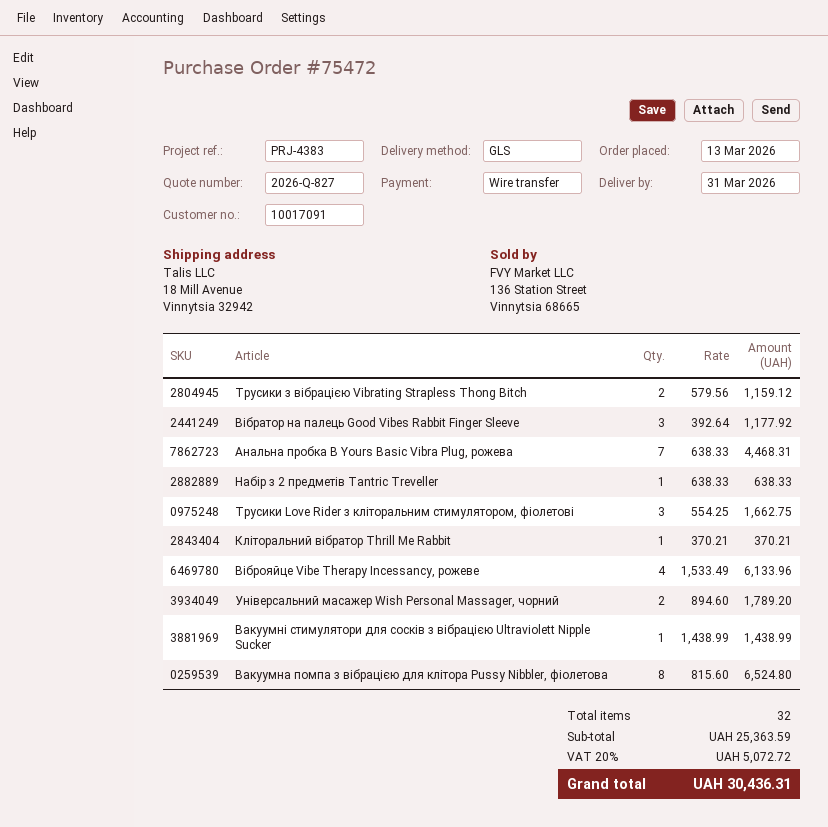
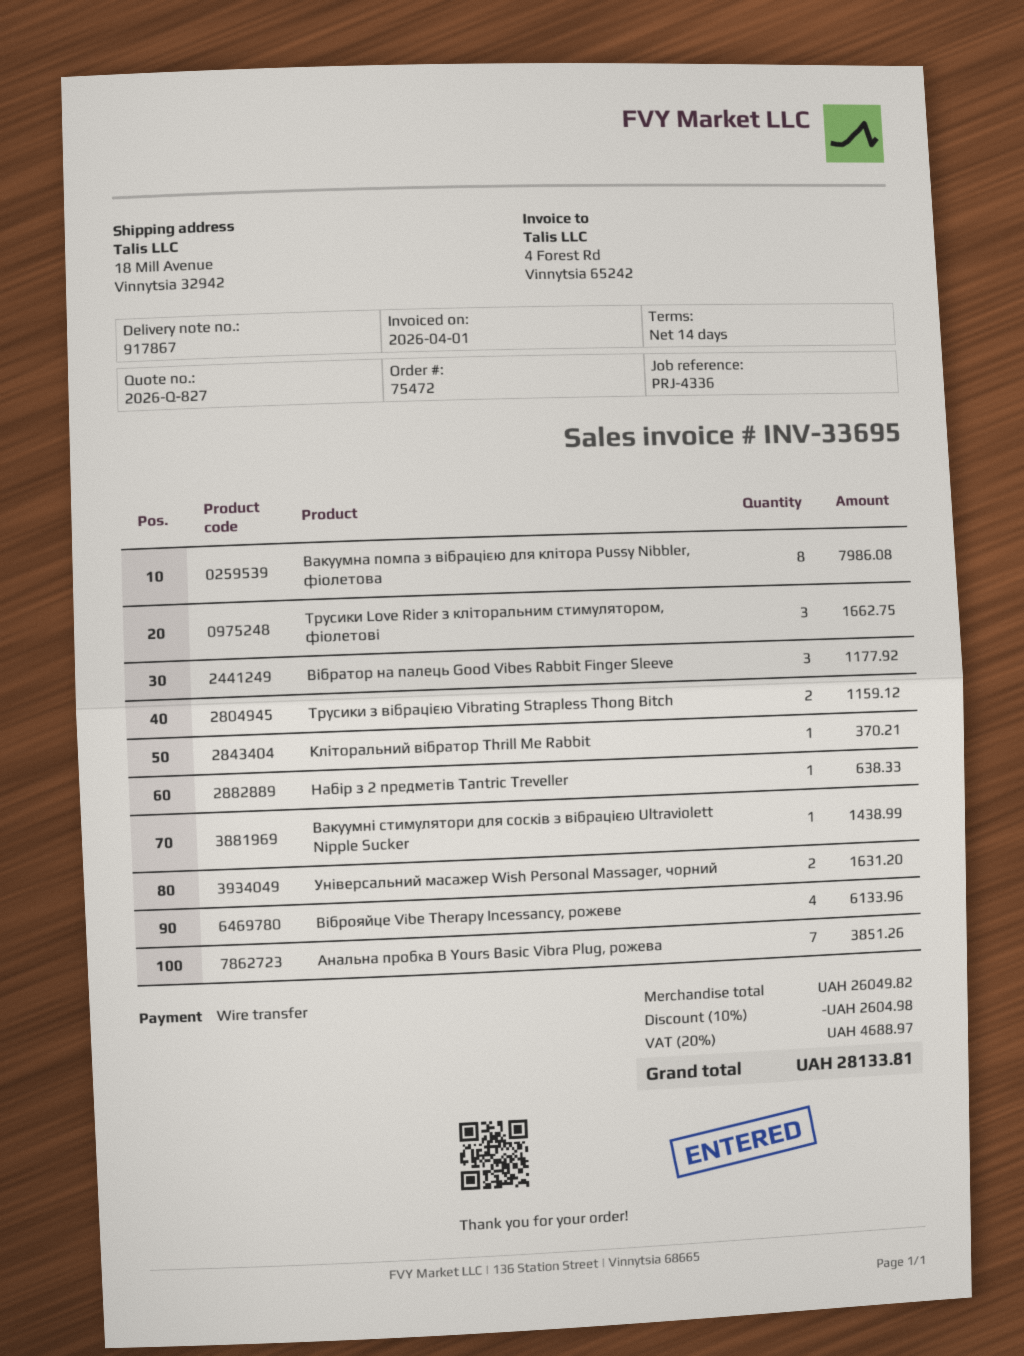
reference: PRJ-4383 -> PRJ-4336
Анальна пробка B Yours Basic Vibra Plug, рожева: 7 for 4468.31 -> 7 for 3851.26
Універсальний масажер Wish Personal Massager, чорний: 2 for 1789.20 -> 2 for 1631.20
Вакуумна помпа з вібрацією для клітора Pussy Nibbler, фіолетова: 8 for 6524.80 -> 8 for 7986.08
subtotal: 25363.59 -> 26049.82
discount: none -> 10% = 2604.98
tax: 20% = 5072.72 -> 20% = 4688.97
total: 30436.31 -> 28133.81

